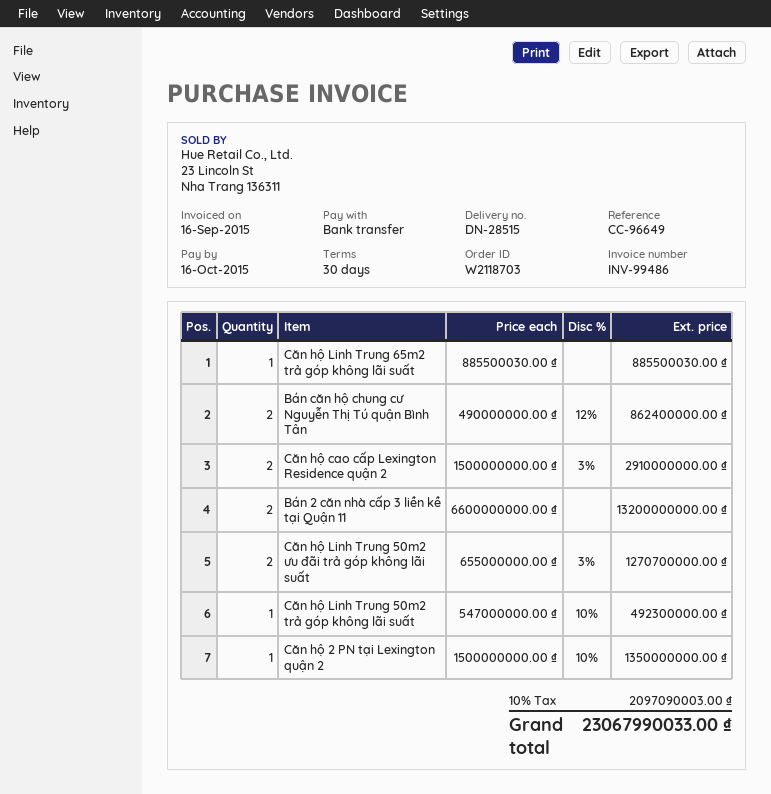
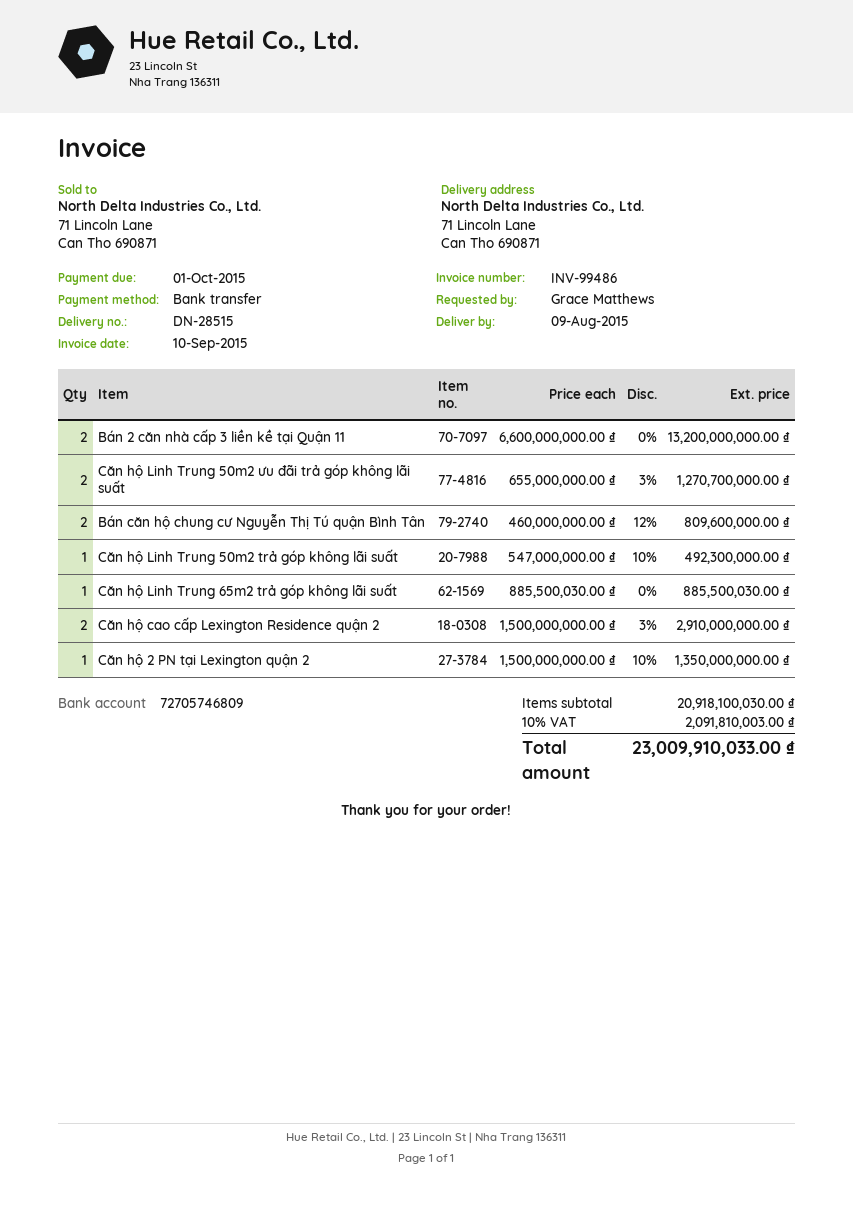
invoice date: 2015-09-16 -> 2015-09-10
due date: 2015-10-16 -> 2015-10-01
Bán căn hộ chung cư Nguyễn Thị Tú quận Bình Tân: 2 x 490000000.00 - 12% = 862400000.00 -> 2 x 460000000.00 - 12% = 809600000.00
tax: 10% = 2097090003.00 -> 10% = 2091810003.00
total: 23067990033.00 -> 23009910033.00

